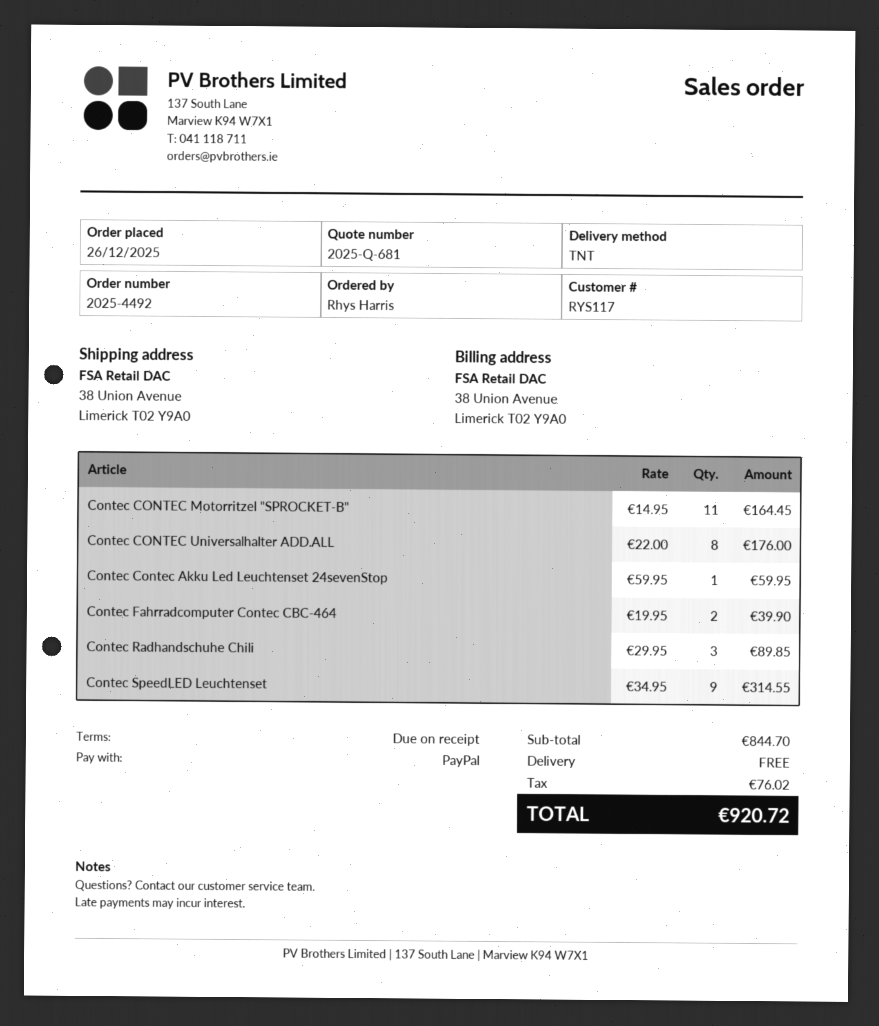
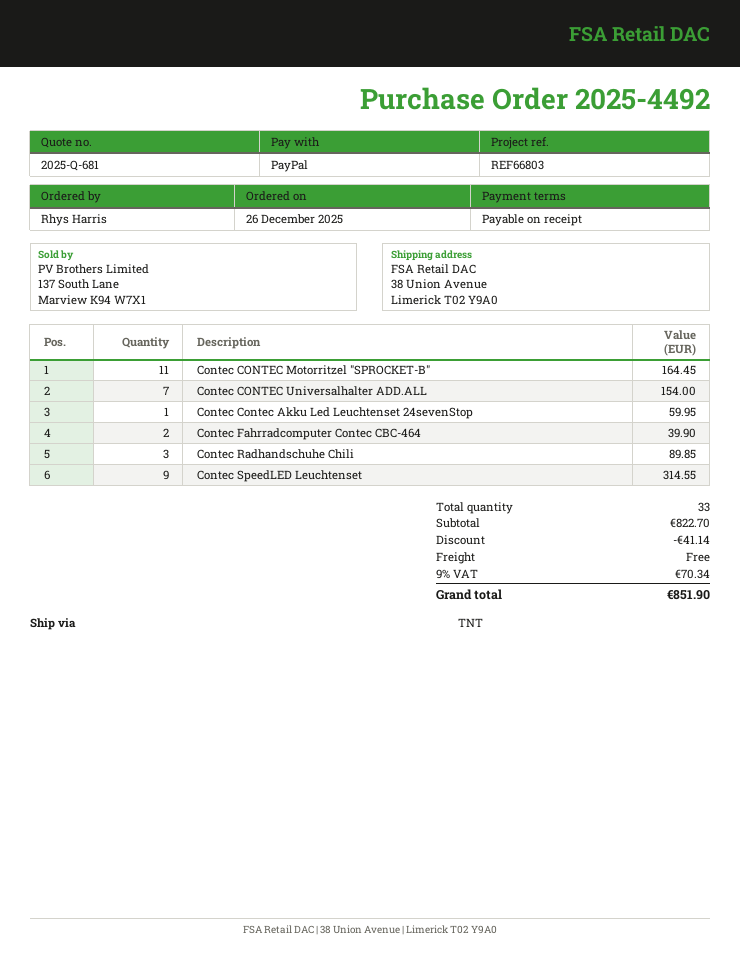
Contec CONTEC Universalhalter ADD.ALL: 8 for 176.00 -> 7 for 154.00
subtotal: 844.70 -> 822.70
discount: none -> 41.14
tax: 76.02 -> 70.34
total: 920.72 -> 851.90

